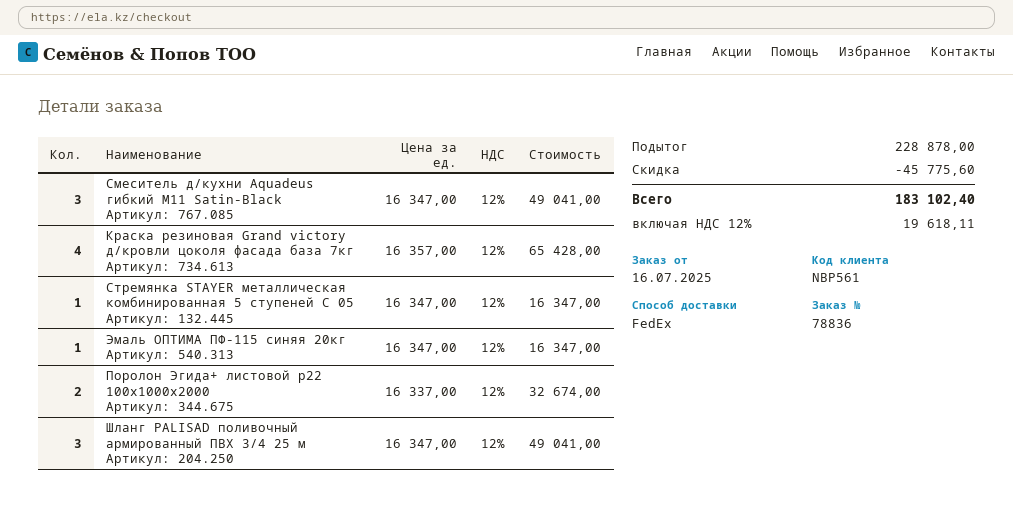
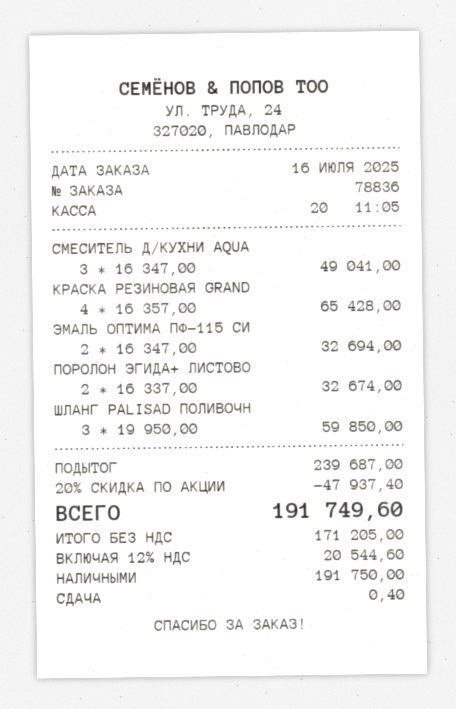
Стремянка STAYER металлическая комбинированная 5 ступеней С 05: 1 x 16347.00 = 16347.00 -> none
Эмаль ОПТИМА ПФ-115 синяя 20кг: 1 x 16347.00 = 16347.00 -> 2 x 16347.00 = 32694.00
Шланг PALISAD поливочный армированный ПВХ 3/4 25 м: 3 x 16347.00 = 49041.00 -> 3 x 19950.00 = 59850.00
subtotal: 228878.00 -> 239687.00
discount: 45775.60 -> 47937.40
tax: 12% = 19618.11 -> 12% = 20544.60
total: 183102.40 -> 191749.60

